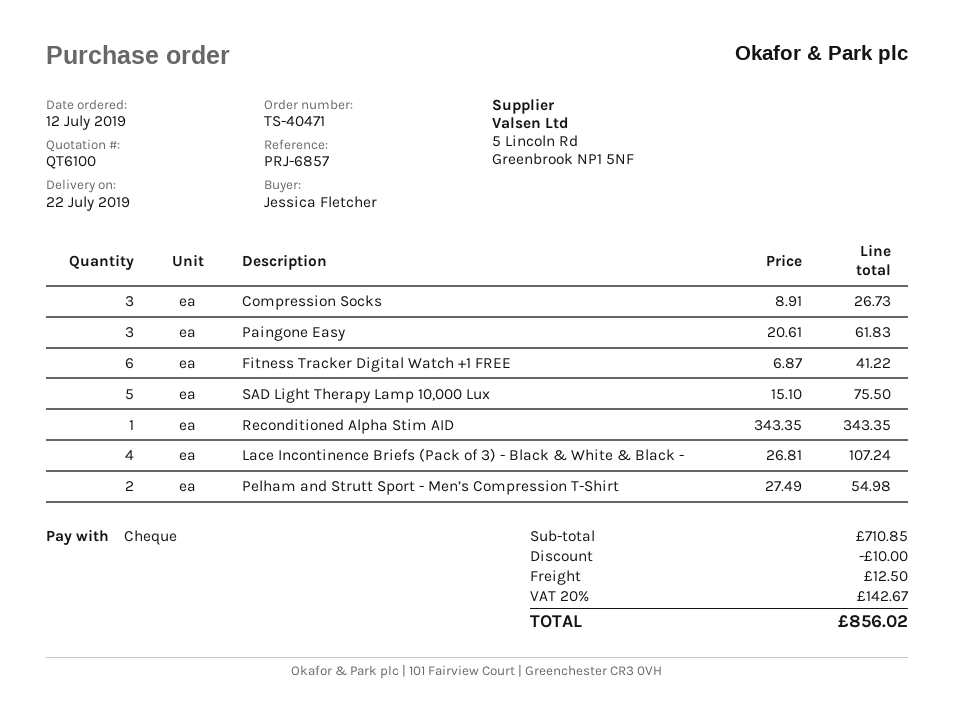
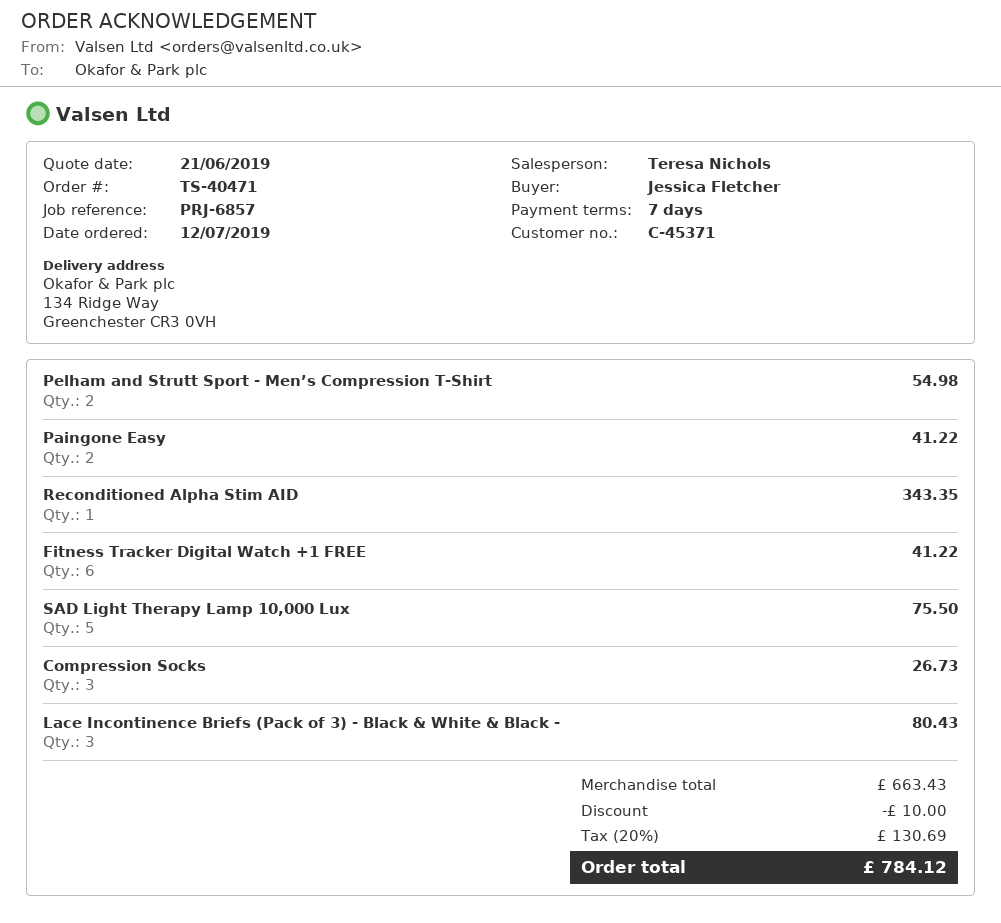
Paingone Easy: 3 for 61.83 -> 2 for 41.22
Lace Incontinence Briefs (Pack of 3) - Black & White & Black -: 4 for 107.24 -> 3 for 80.43
subtotal: 710.85 -> 663.43
shipping: 12.50 -> none
tax: 20% = 142.67 -> 20% = 130.69
total: 856.02 -> 784.12

